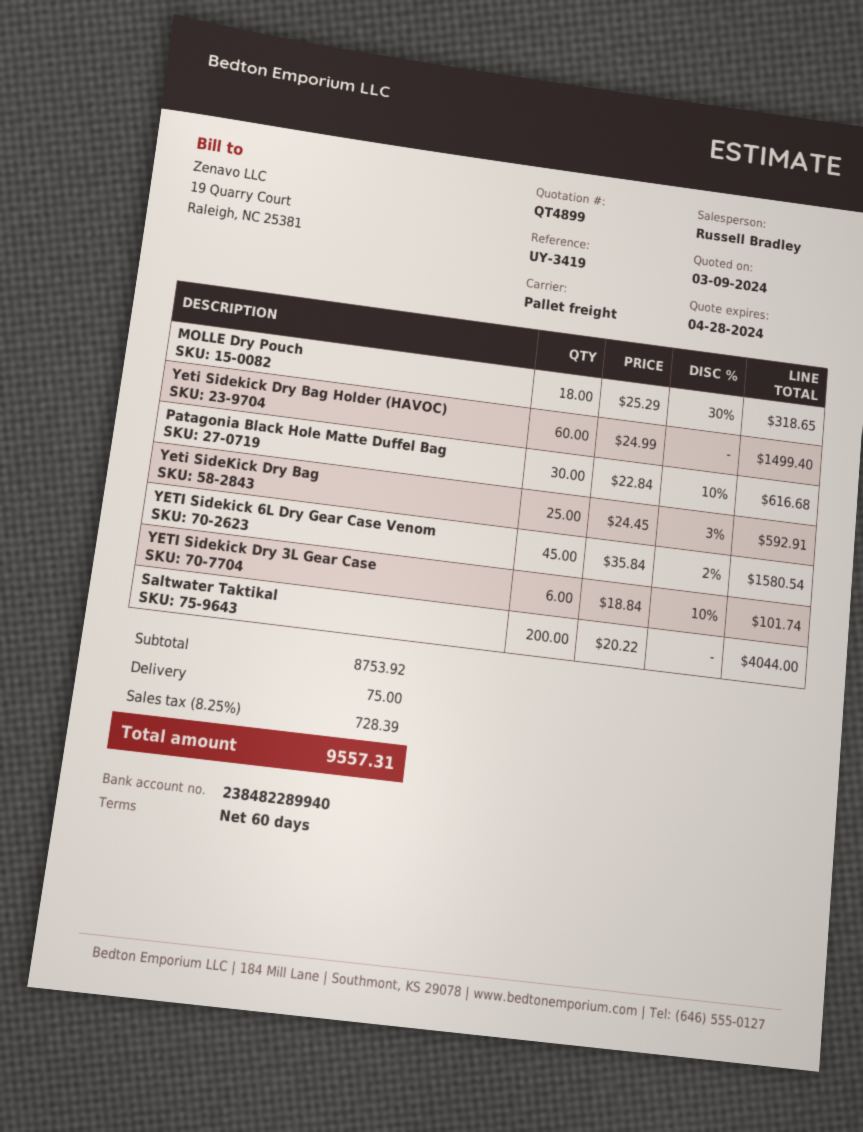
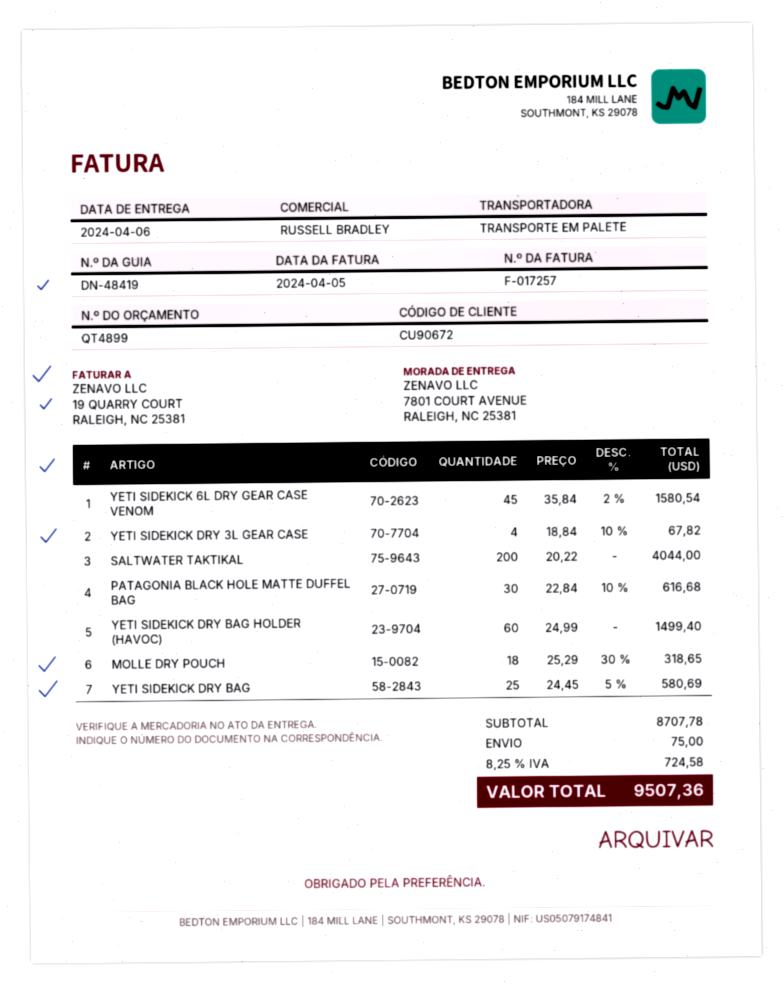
Yeti SideKick Dry Bag: 25 x 24.45 - 3% = 592.91 -> 25 x 24.45 - 5% = 580.69
YETI Sidekick Dry 3L Gear Case: 6 x 18.84 - 10% = 101.74 -> 4 x 18.84 - 10% = 67.82
subtotal: 8753.92 -> 8707.78
tax: 8.25% = 728.39 -> 8.25% = 724.58
total: 9557.31 -> 9507.36

